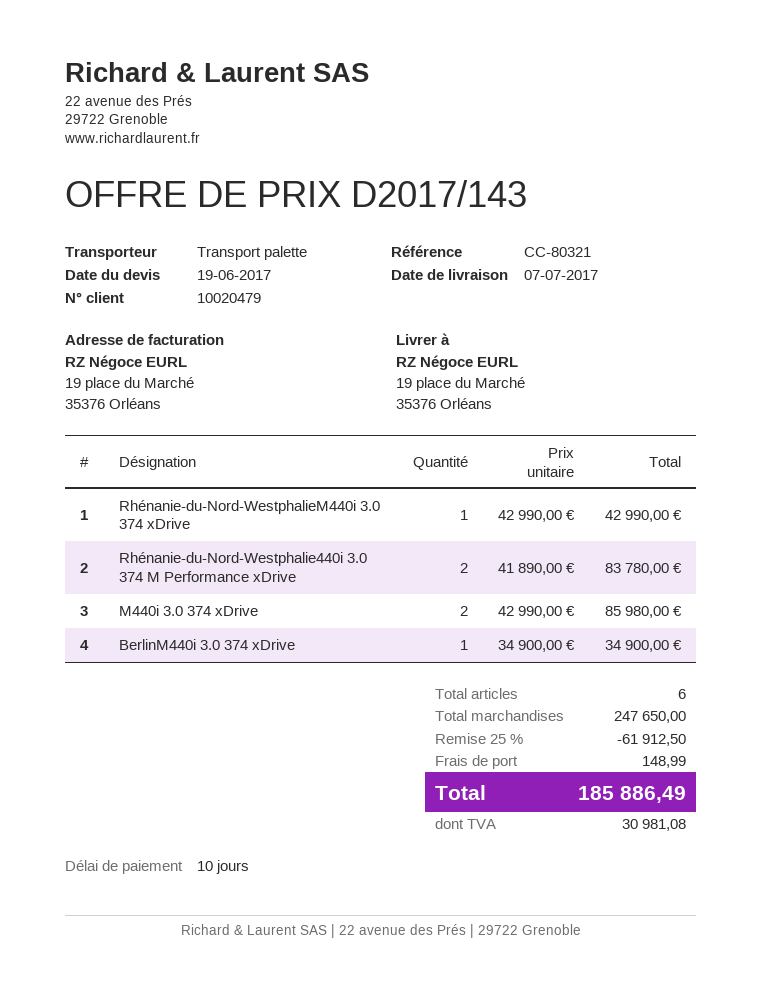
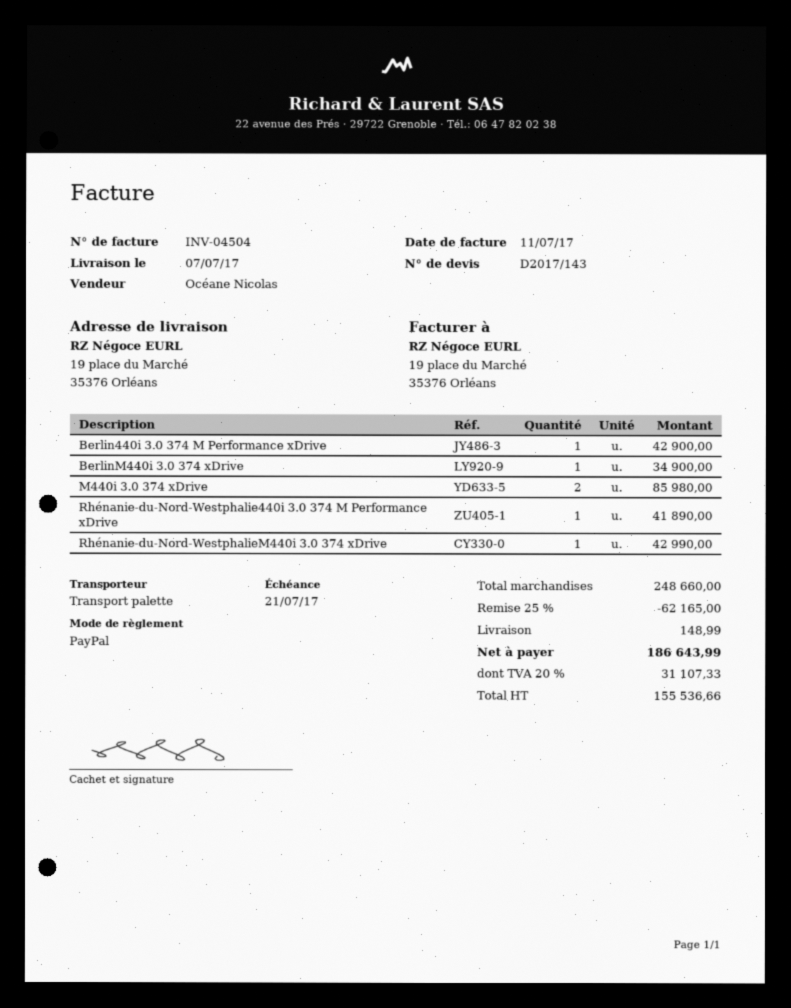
Rhénanie-du-Nord-Westphalie440i 3.0 374 M Performance xDrive: 2 for 83780.00 -> 1 for 41890.00
Berlin440i 3.0 374 M Performance xDrive: none -> 1 for 42900.00
subtotal: 247650.00 -> 248660.00
discount: 25% = 61912.50 -> 25% = 62165.00
tax: 30981.08 -> 31107.33
total: 185886.49 -> 186643.99

